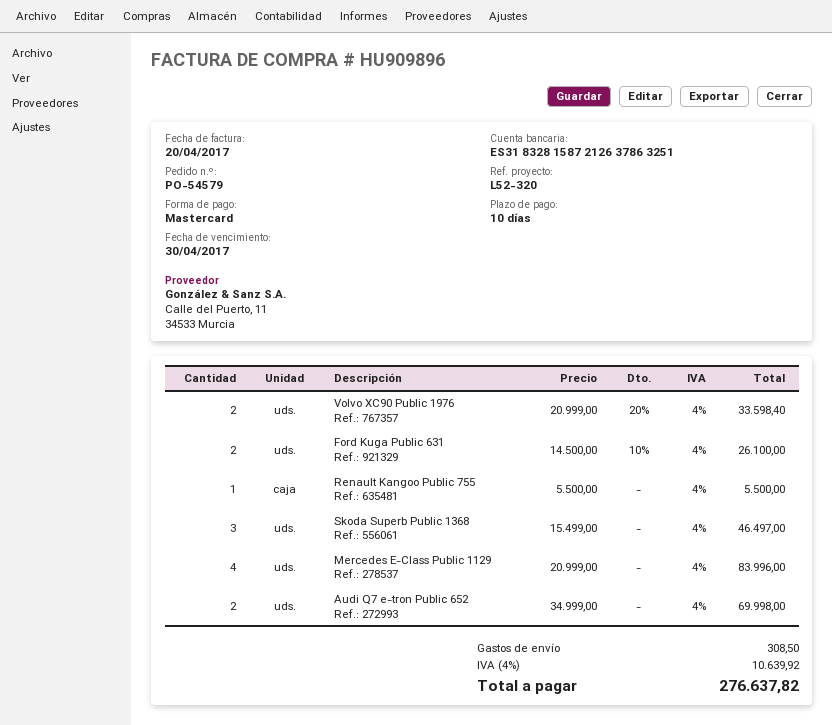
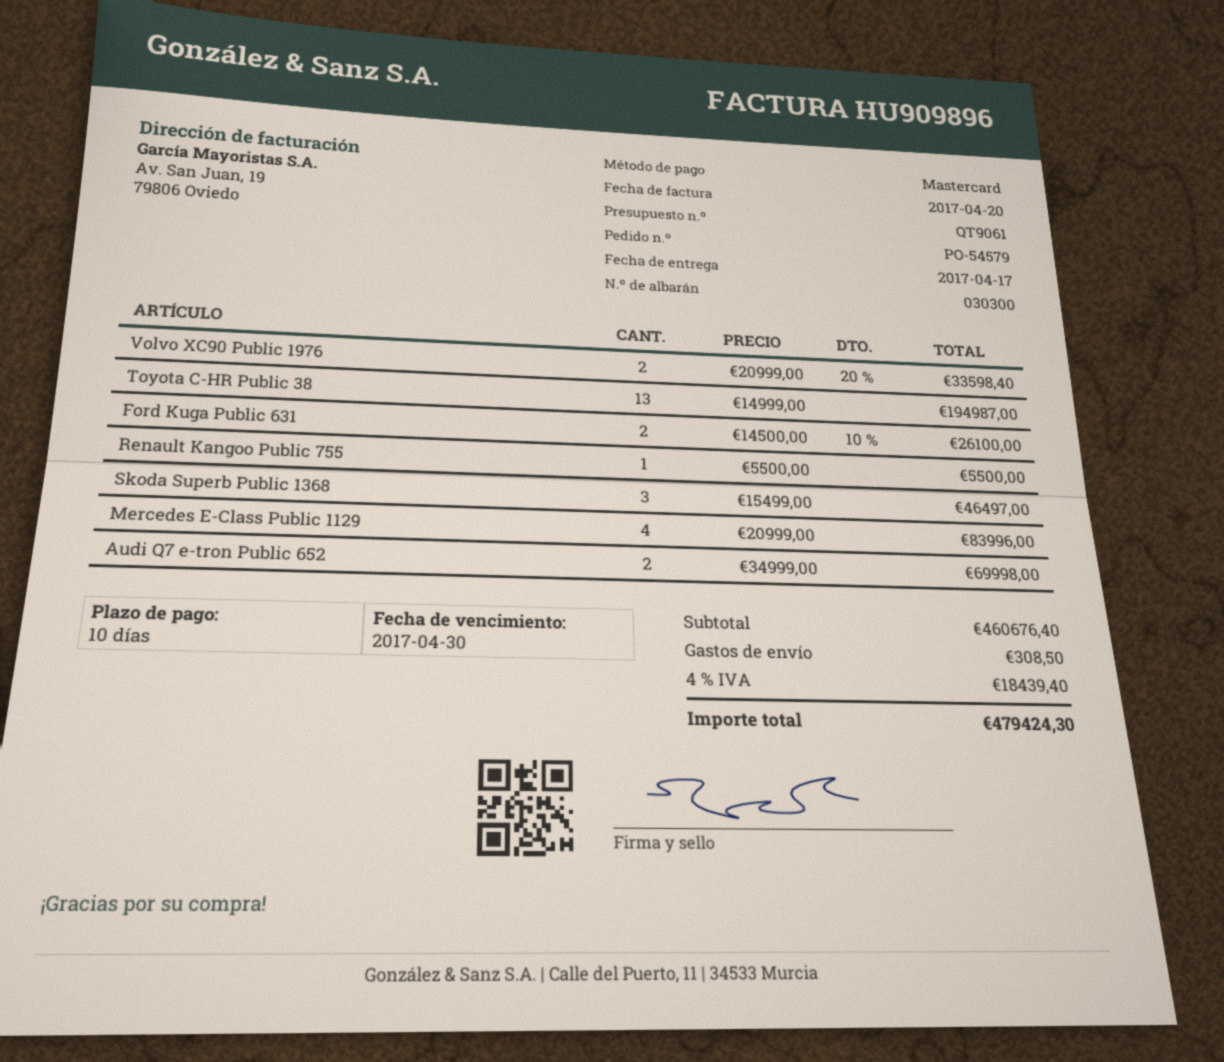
Toyota C-HR Public 38: none -> 13 x 14999.00 = 194987.00
tax: 4% = 10639.92 -> 4% = 18439.40
total: 276637.82 -> 479424.30

